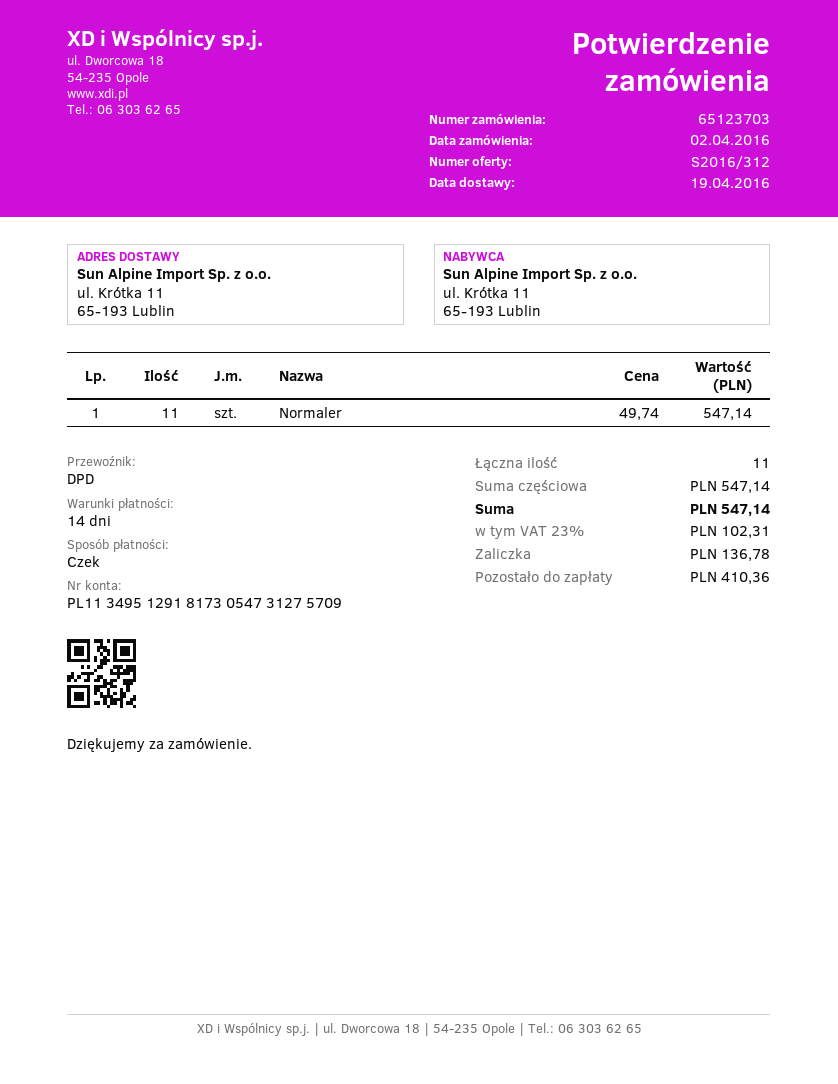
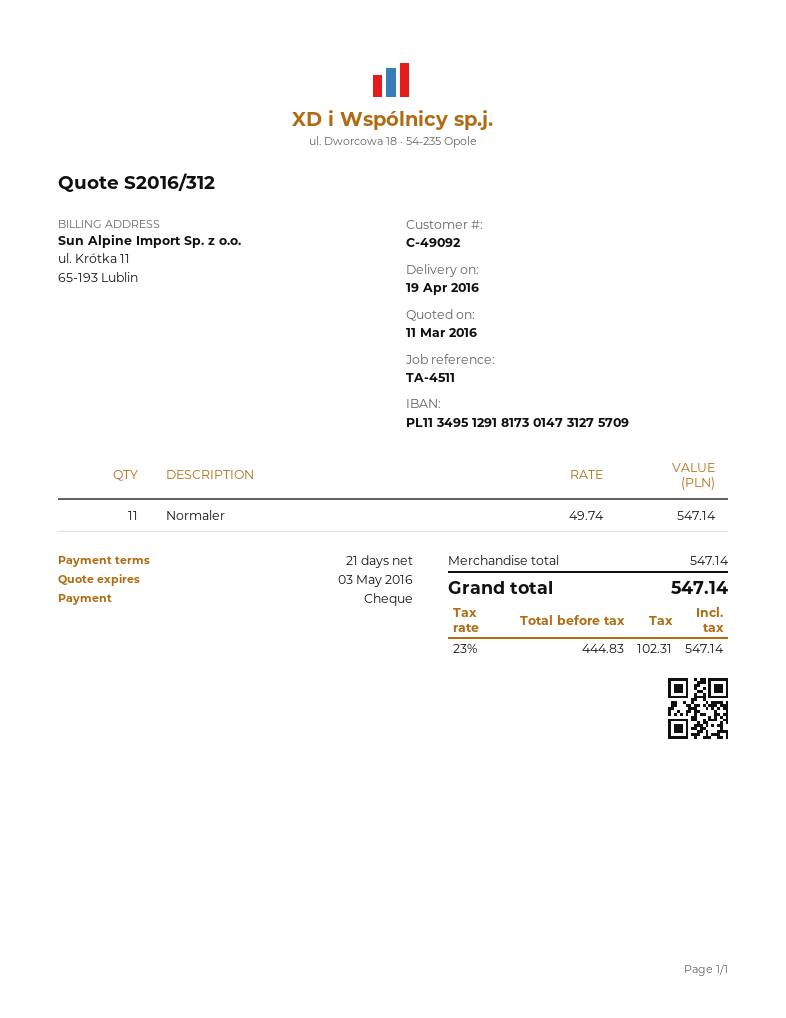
payment terms: 14 days -> 21 days
bank account: PL11349512918173054731275709 -> PL11349512918173014731275709

